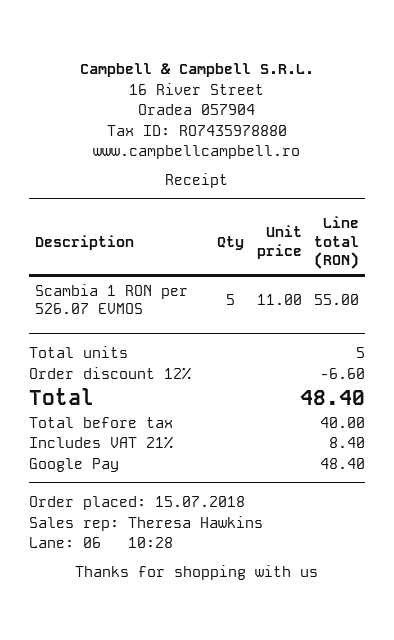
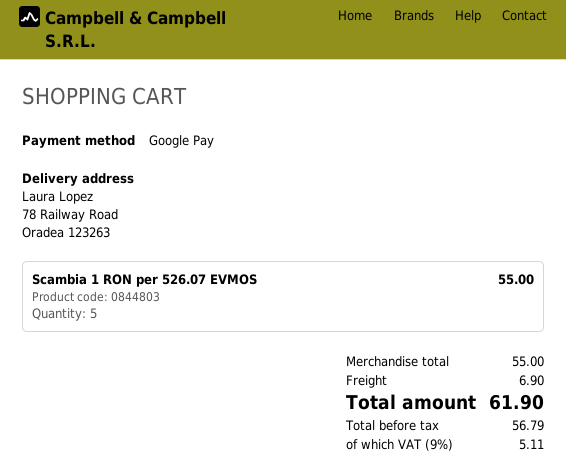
discount: 12% = 6.60 -> none
shipping: none -> 6.90
net: 40.00 -> 56.79
tax: 21% = 8.40 -> 9% = 5.11
total: 48.40 -> 61.90

